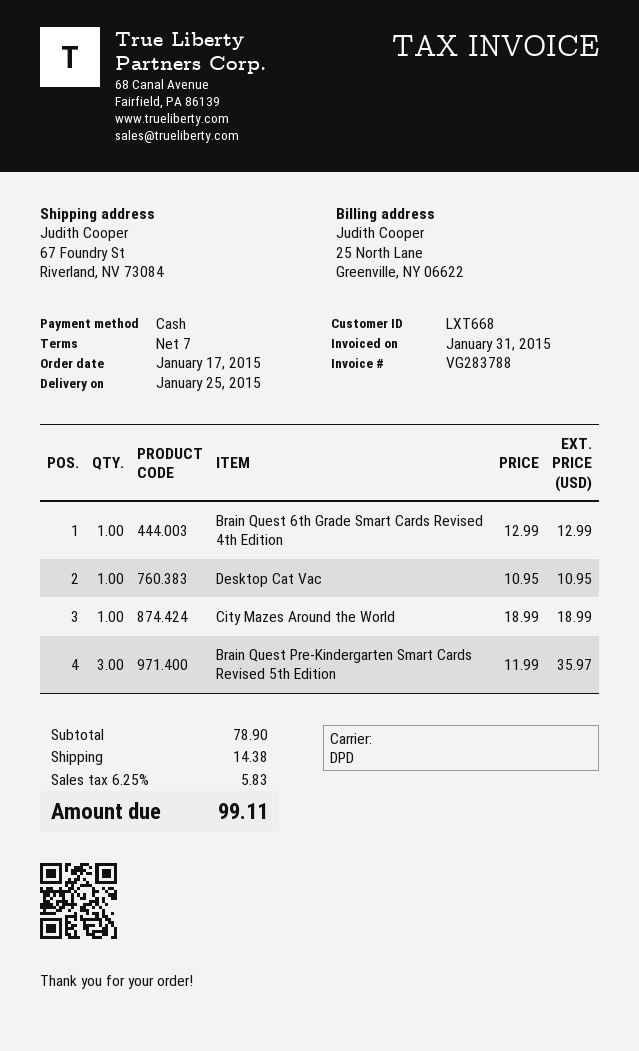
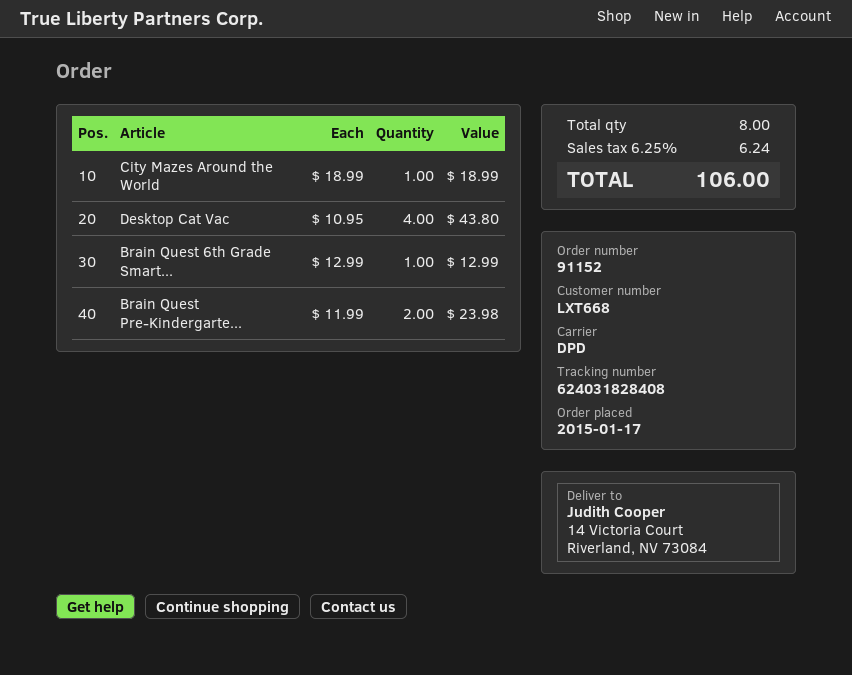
ship to: 67 Foundry St, Riverland, NV 73084 -> 14 Victoria Court, Riverland, NV 73084
Desktop Cat Vac: 1 x 10.95 = 10.95 -> 4 x 10.95 = 43.80
Brain Quest Pre-Kindergarten Smart Cards Revised 5th Edition: 3 x 11.99 = 35.97 -> 2 x 11.99 = 23.98
shipping: 14.38 -> none
tax: 6.25% = 5.83 -> 6.25% = 6.24
total: 99.11 -> 106.00

